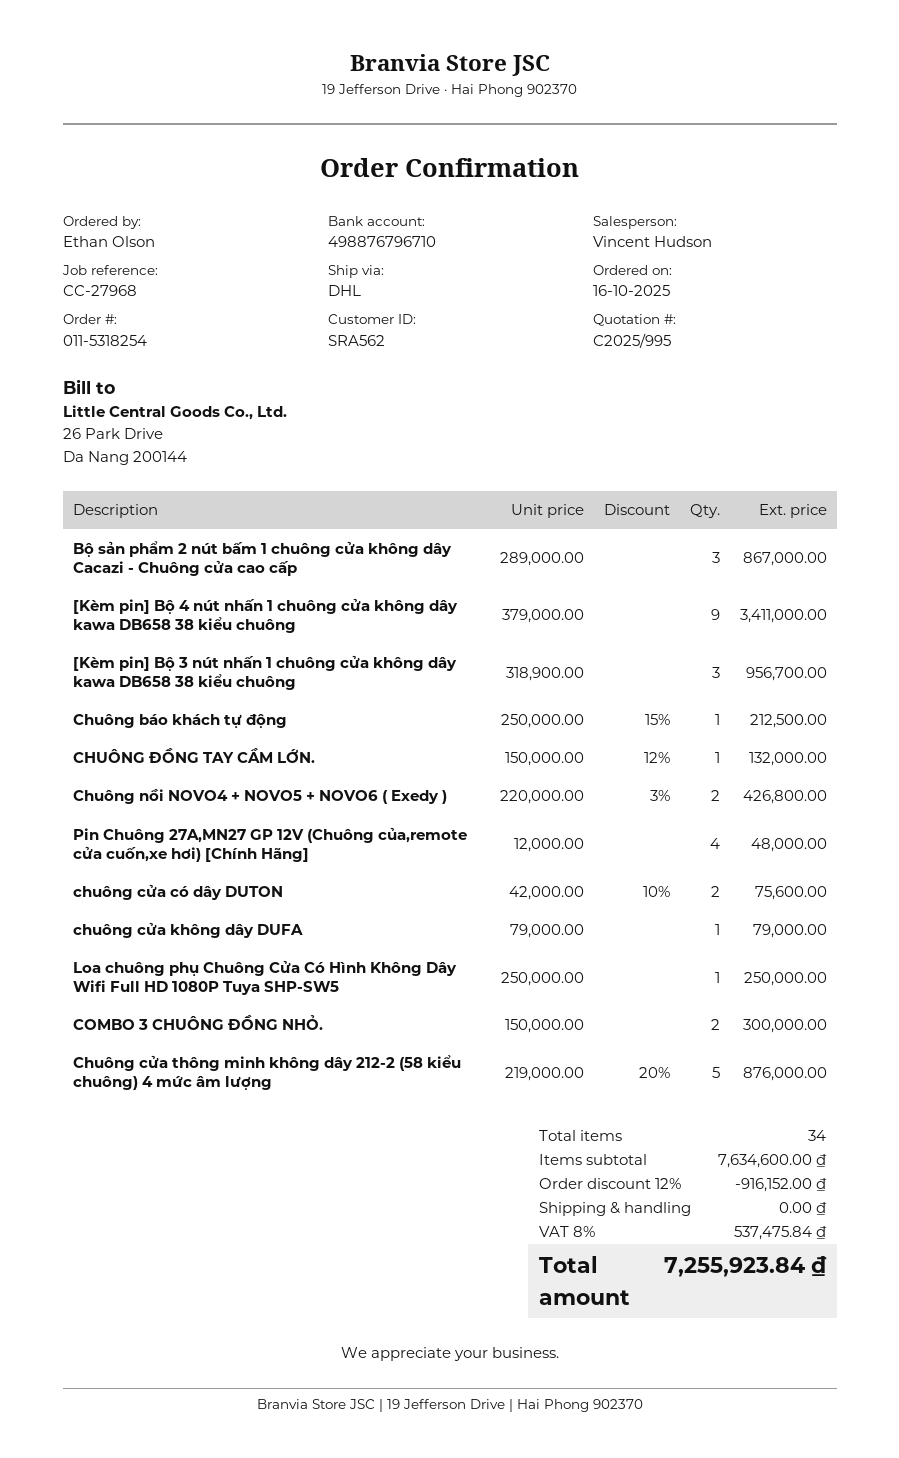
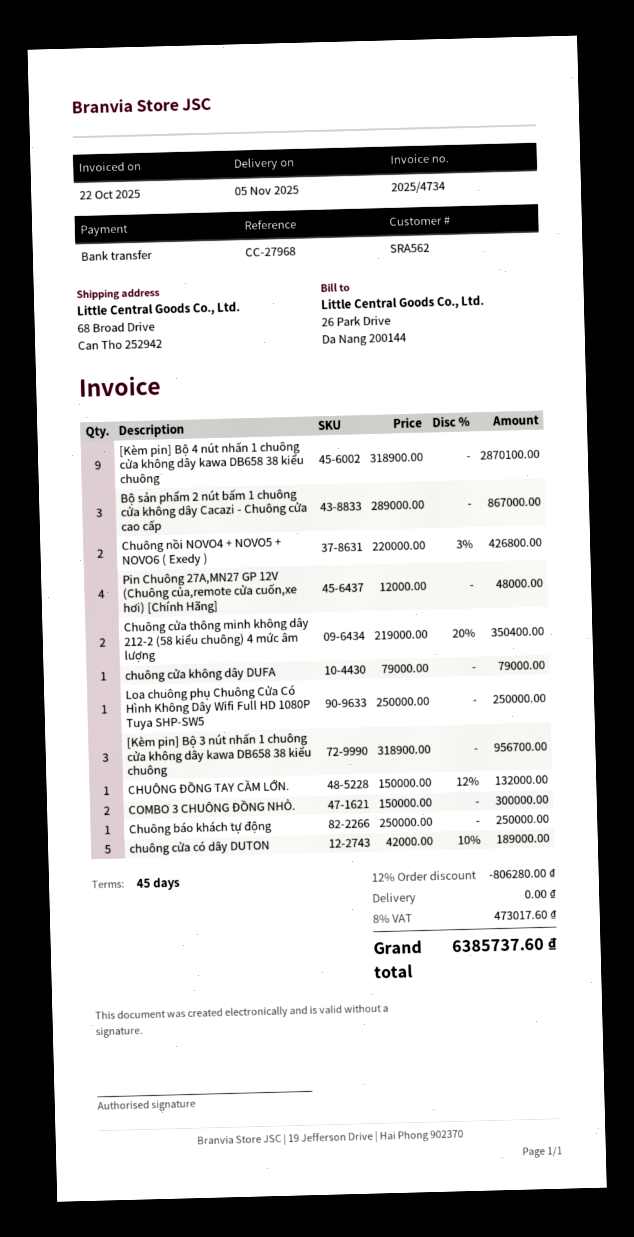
[Kèm pin] Bộ 4 nút nhấn 1 chuông cửa không dây kawa DB658 38 kiểu chuông: 9 x 379000.00 = 3411000.00 -> 9 x 318900.00 = 2870100.00
Chuông báo khách tự động: 1 x 250000.00 - 15% = 212500.00 -> 1 x 250000.00 = 250000.00
chuông cửa có dây DUTON: 2 x 42000.00 - 10% = 75600.00 -> 5 x 42000.00 - 10% = 189000.00
Chuông cửa thông minh không dây 212-2 (58 kiểu chuông) 4 mức âm lượng: 5 x 219000.00 - 20% = 876000.00 -> 2 x 219000.00 - 20% = 350400.00
discount: 12% = 916152.00 -> 12% = 806280.00
tax: 8% = 537475.84 -> 8% = 473017.60
total: 7255923.84 -> 6385737.60

